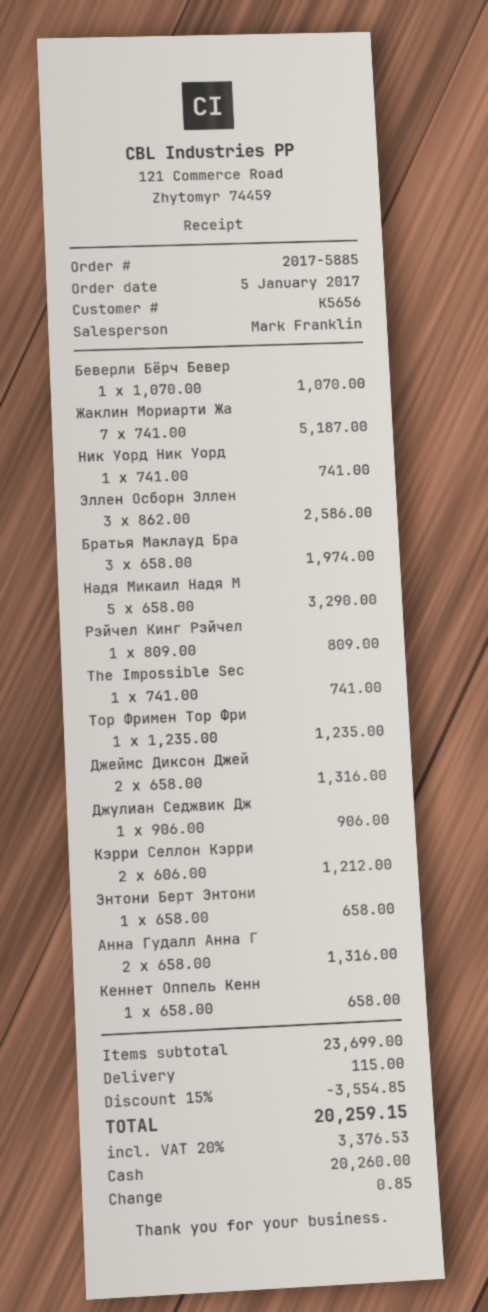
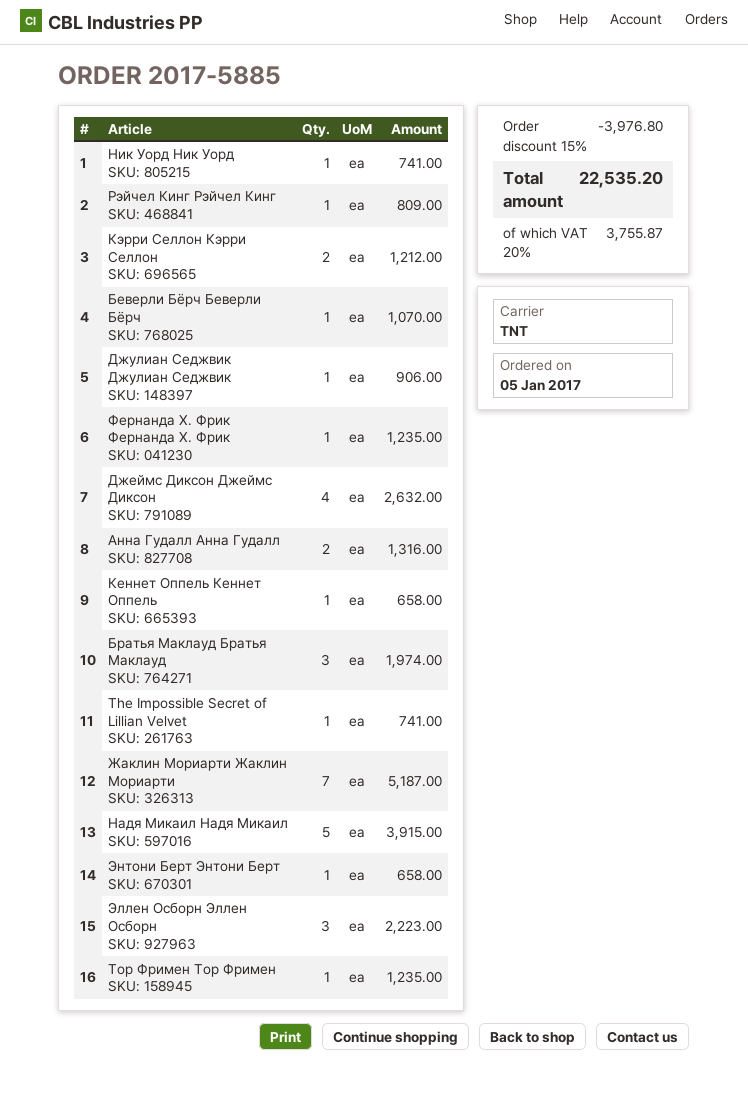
Эллен Осборн Эллен: 3 for 2586.00 -> 3 for 2223.00
Надя Микаил Надя М: 5 for 3290.00 -> 5 for 3915.00
Джеймс Диксон Джей: 2 for 1316.00 -> 4 for 2632.00
Фернанда Х. Фрик Фернанда Х. Фрик: none -> 1 for 1235.00
discount: 15% = 3554.85 -> 15% = 3976.80
shipping: 115.00 -> none
tax: 20% = 3376.53 -> 20% = 3755.87
total: 20259.15 -> 22535.20

